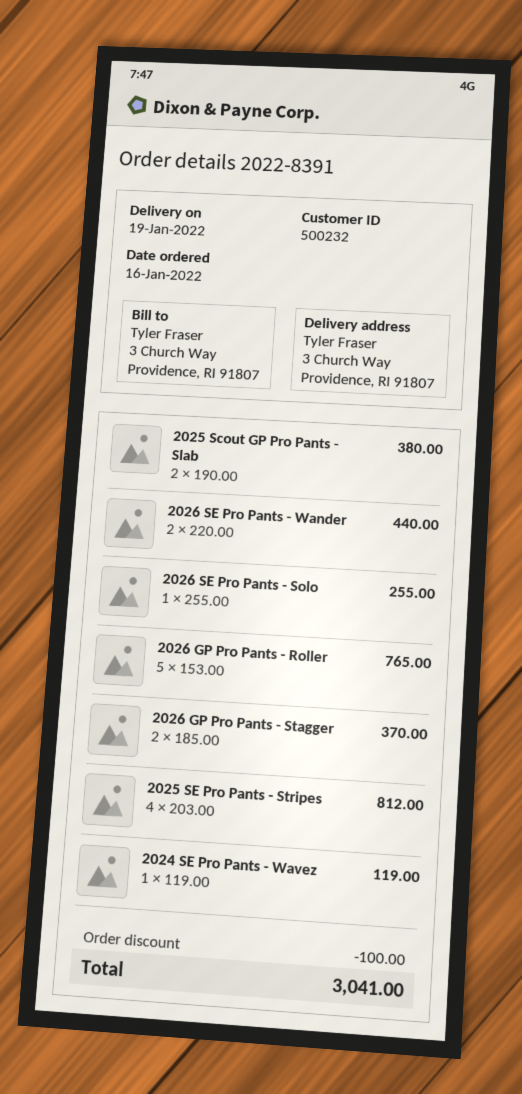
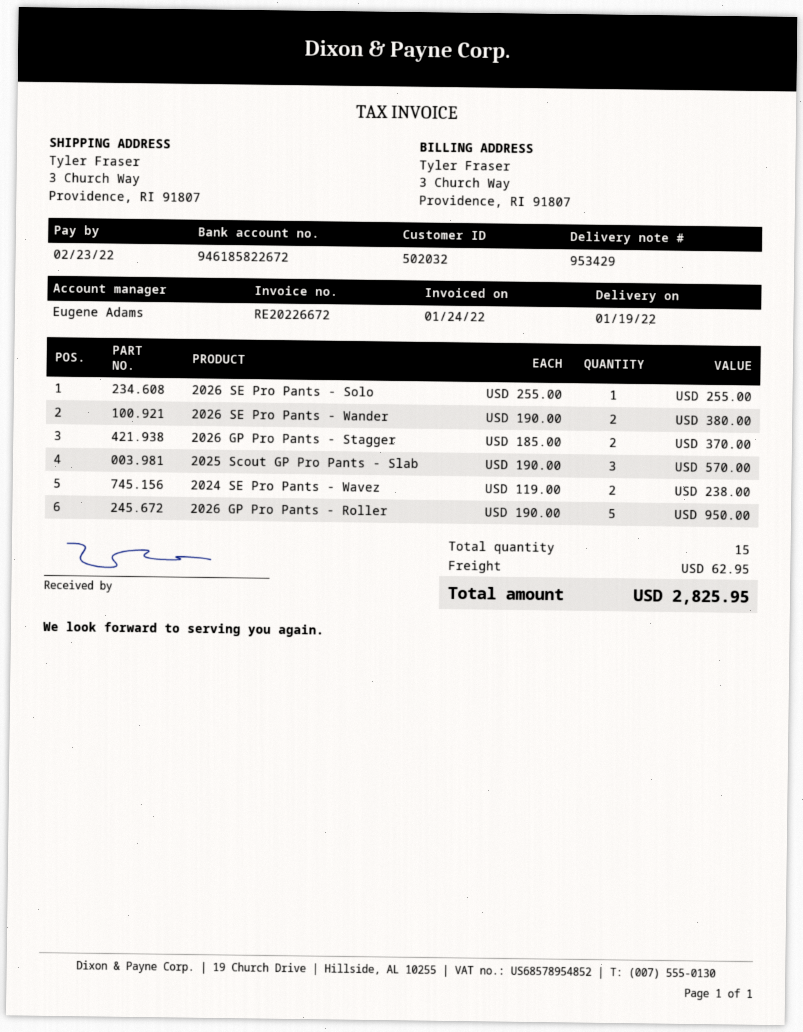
customer number: 500232 -> 502032
2025 Scout GP Pro Pants - Slab: 2 x 190.00 = 380.00 -> 3 x 190.00 = 570.00
2026 SE Pro Pants - Wander: 2 x 220.00 = 440.00 -> 2 x 190.00 = 380.00
2026 GP Pro Pants - Roller: 5 x 153.00 = 765.00 -> 5 x 190.00 = 950.00
2025 SE Pro Pants - Stripes: 4 x 203.00 = 812.00 -> none
2024 SE Pro Pants - Wavez: 1 x 119.00 = 119.00 -> 2 x 119.00 = 238.00
discount: 100.00 -> none
shipping: none -> 62.95
total: 3041.00 -> 2825.95

